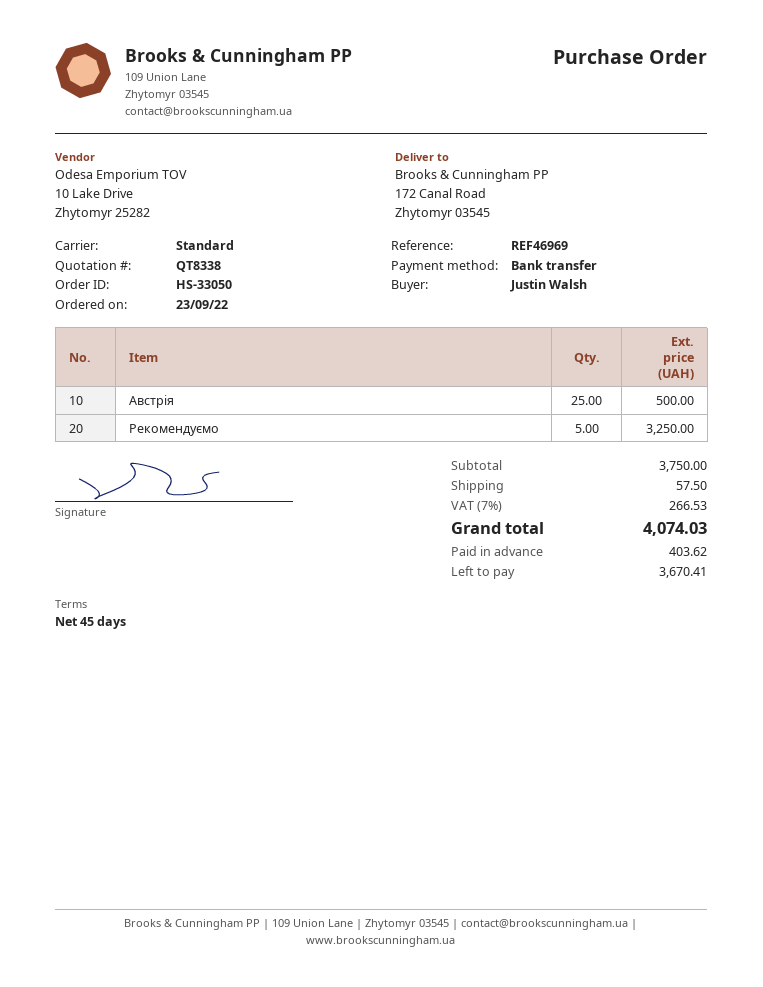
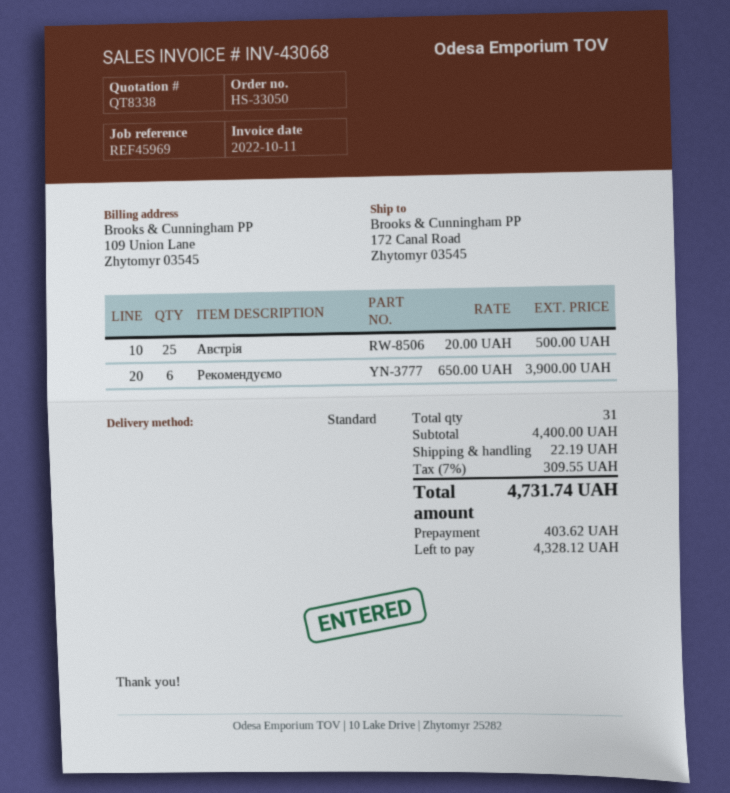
reference: REF46969 -> REF45969
Рекомендуємо: 5 for 3250.00 -> 6 for 3900.00
subtotal: 3750.00 -> 4400.00
shipping: 57.50 -> 22.19
tax: 7% = 266.53 -> 7% = 309.55
total: 4074.03 -> 4731.74
balance: 3670.41 -> 4328.12

